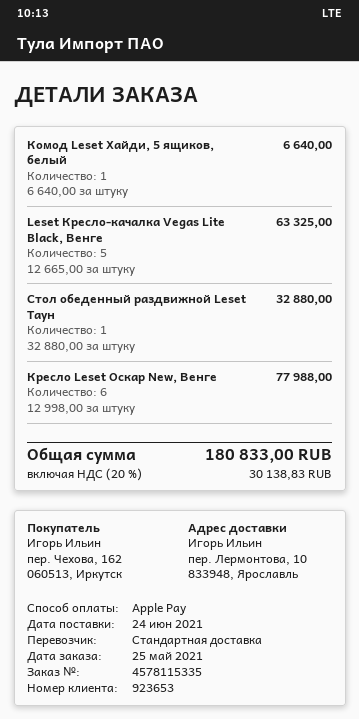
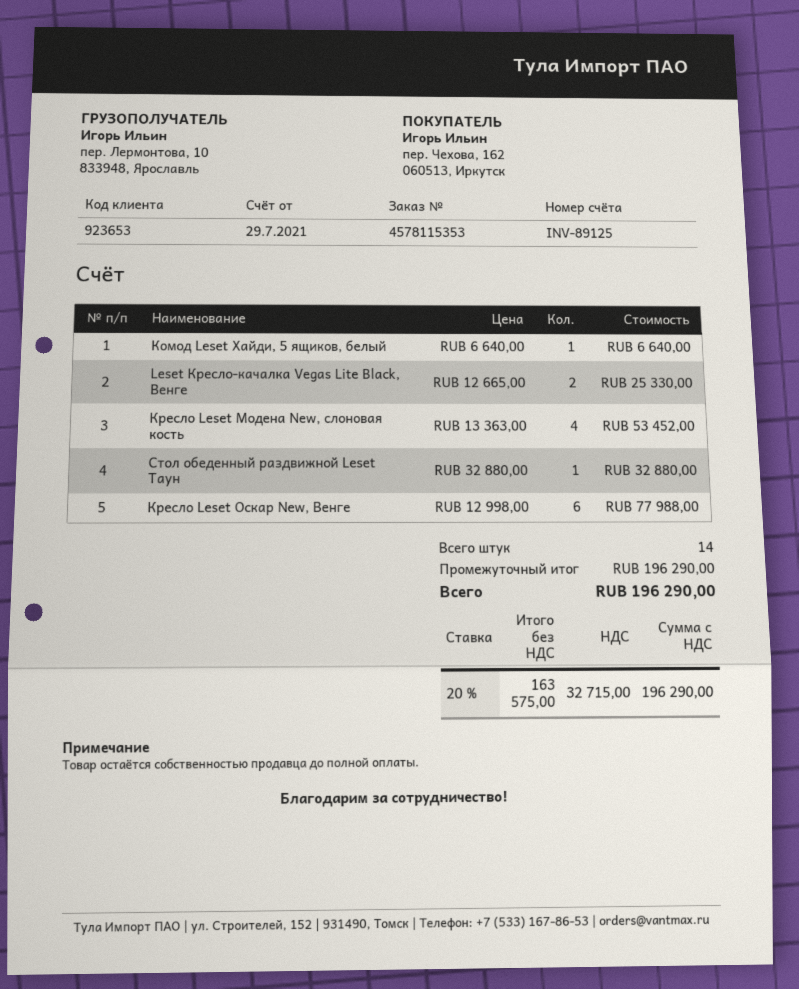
order number: 4578115335 -> 4578115353
Leset Кресло-качалка Vegas Lite Black, Венге: 5 x 12665.00 = 63325.00 -> 2 x 12665.00 = 25330.00
Кресло Leset Модена New, слоновая кость: none -> 4 x 13363.00 = 53452.00
tax: 20% = 30138.83 -> 20% = 32715.00
total: 180833.00 -> 196290.00

